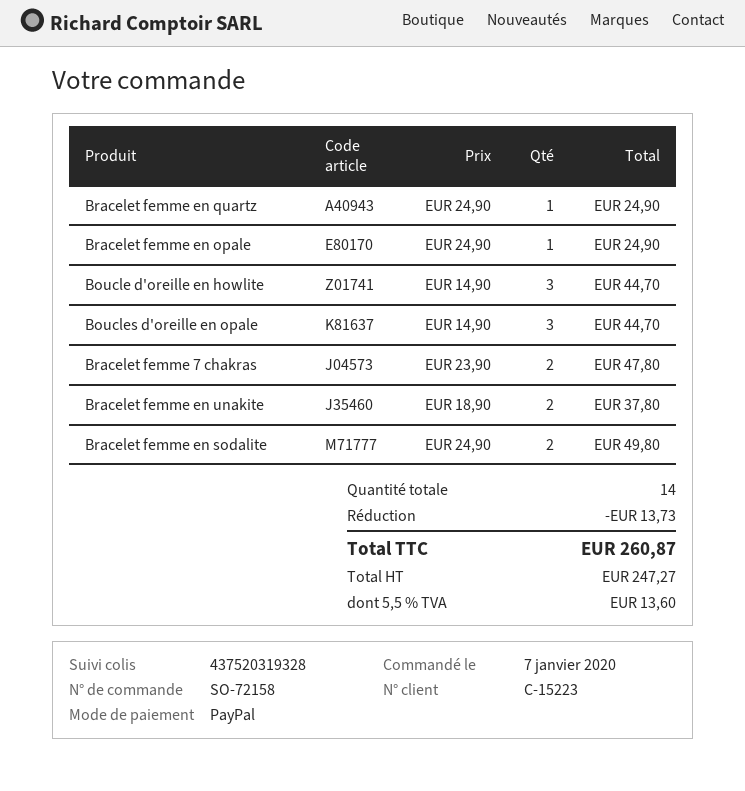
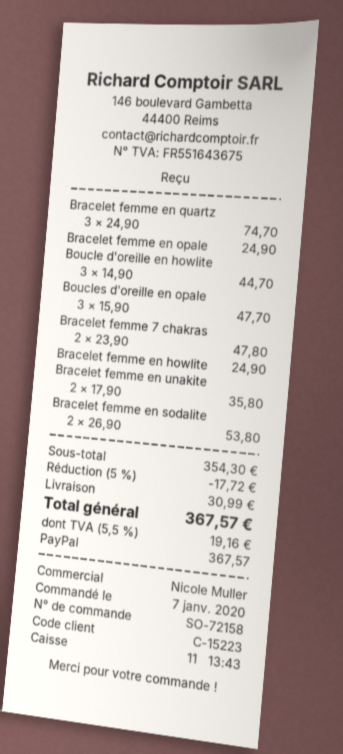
Bracelet femme en quartz: 1 x 24.90 = 24.90 -> 3 x 24.90 = 74.70
Boucles d'oreille en opale: 3 x 14.90 = 44.70 -> 3 x 15.90 = 47.70
Bracelet femme en unakite: 2 x 18.90 = 37.80 -> 2 x 17.90 = 35.80
Bracelet femme en sodalite: 2 x 24.90 = 49.80 -> 2 x 26.90 = 53.80
Bracelet femme en howlite: none -> 1 x 24.90 = 24.90
discount: 13.73 -> 17.72
shipping: none -> 30.99
tax: 5.5% = 13.60 -> 5.5% = 19.16
total: 260.87 -> 367.57

